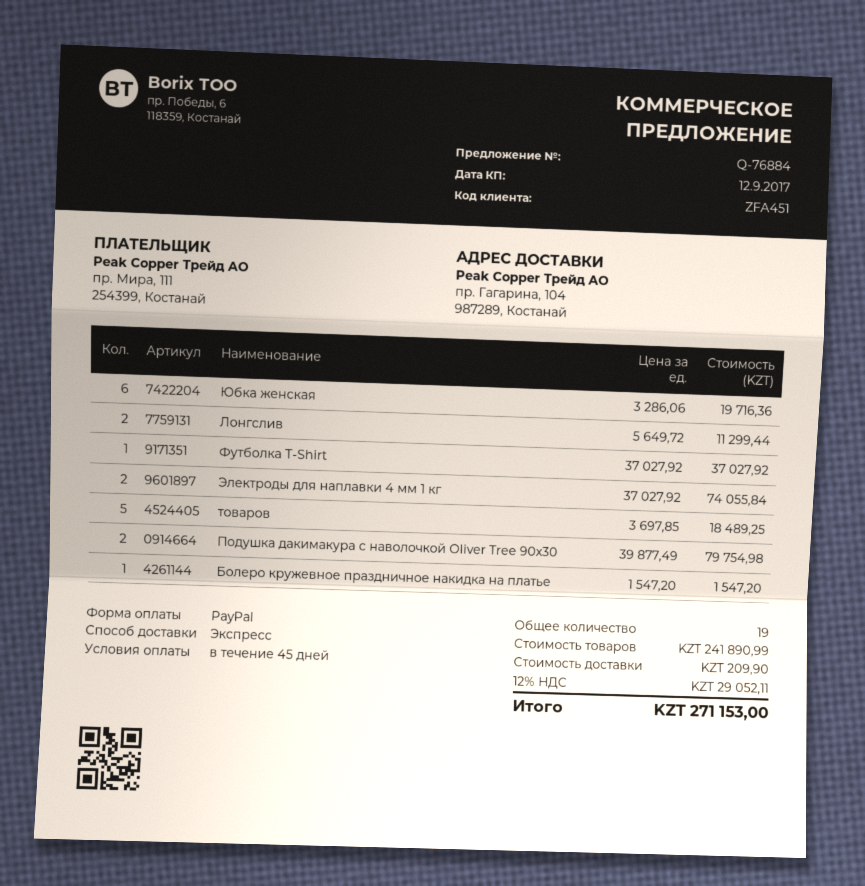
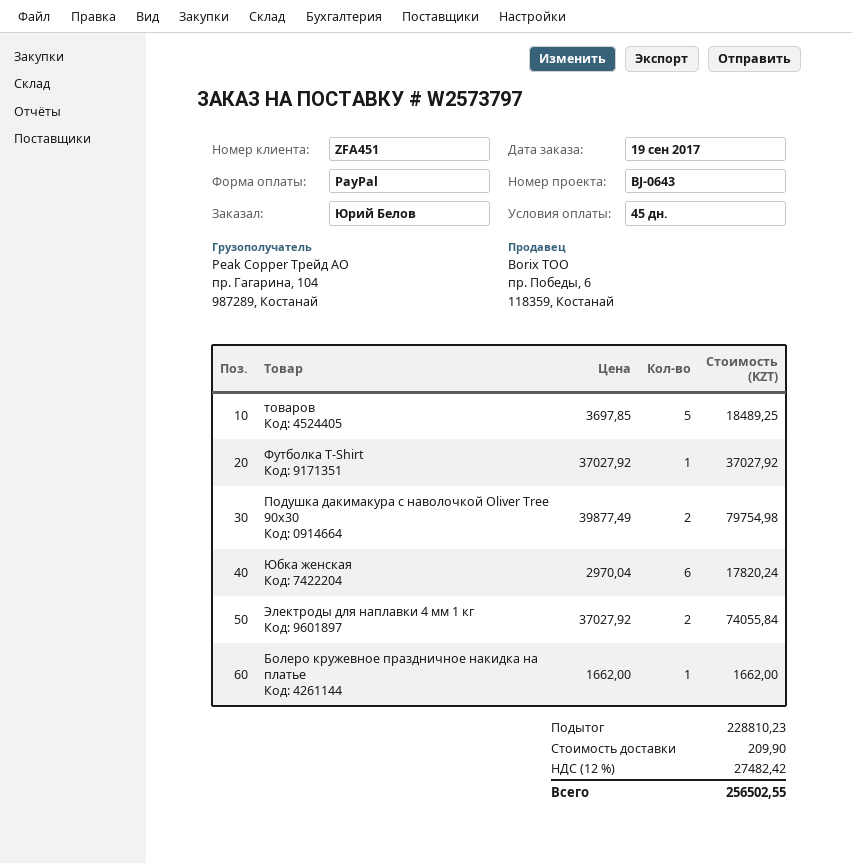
Юбка женская: 6 x 3286.06 = 19716.36 -> 6 x 2970.04 = 17820.24
Лонгслив: 2 x 5649.72 = 11299.44 -> none
Болеро кружевное праздничное накидка на платье: 1 x 1547.20 = 1547.20 -> 1 x 1662.00 = 1662.00
subtotal: 241890.99 -> 228810.23
tax: 12% = 29052.11 -> 12% = 27482.42
total: 271153.00 -> 256502.55

